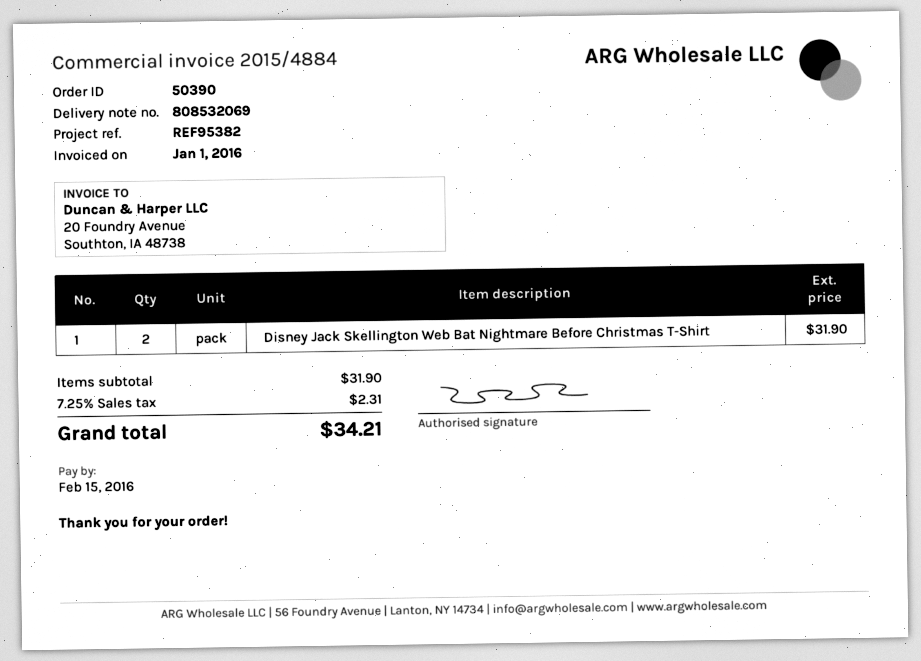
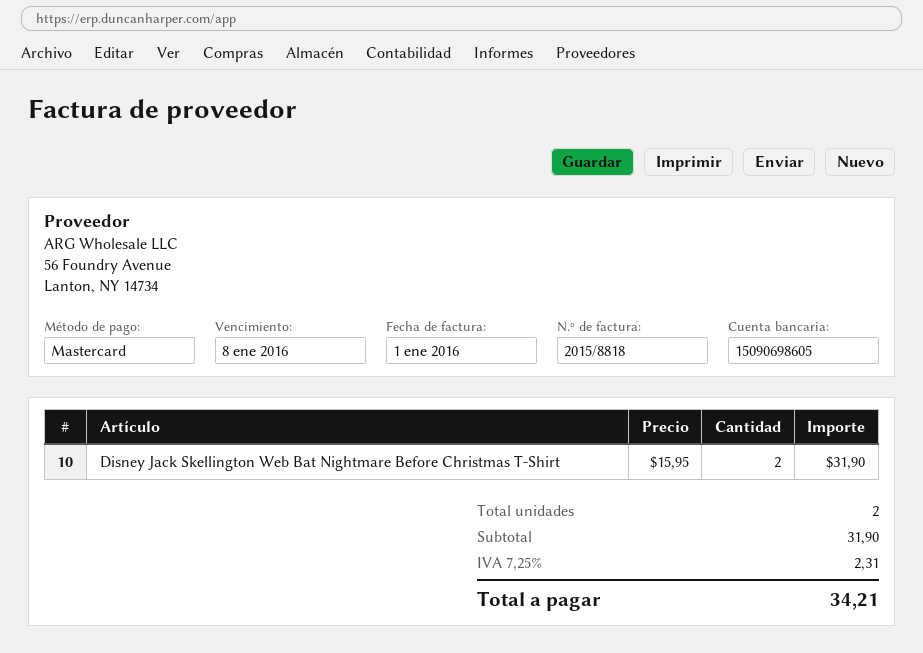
invoice number: 2015/4884 -> 2015/8818
due date: 2016-02-15 -> 2016-01-08

